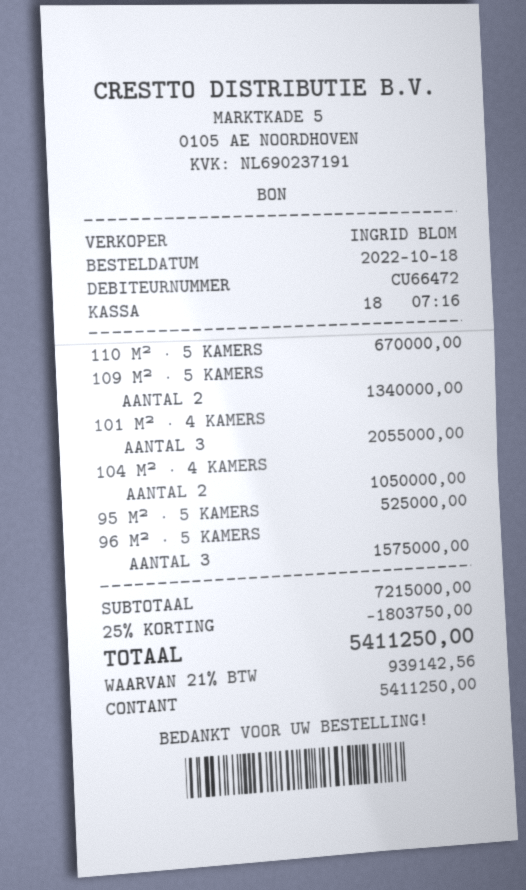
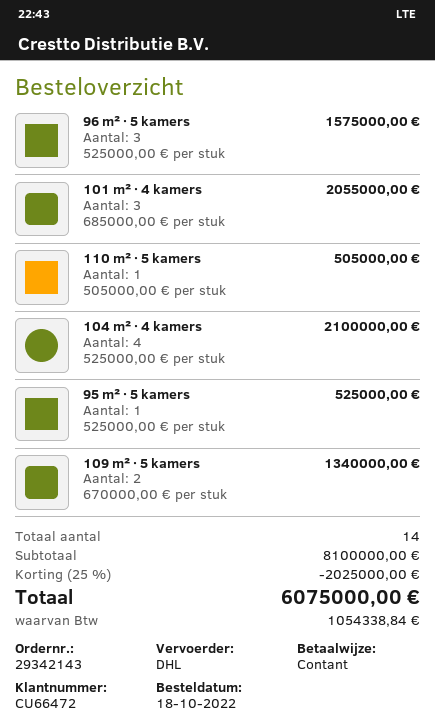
110 M² · 5 KAMERS: 1 for 670000.00 -> 1 for 505000.00
104 M² · 4 KAMERS: 2 for 1050000.00 -> 4 for 2100000.00
subtotal: 7215000.00 -> 8100000.00
discount: 25% = 1803750.00 -> 25% = 2025000.00
tax: 939142.56 -> 1054338.84
total: 5411250.00 -> 6075000.00

